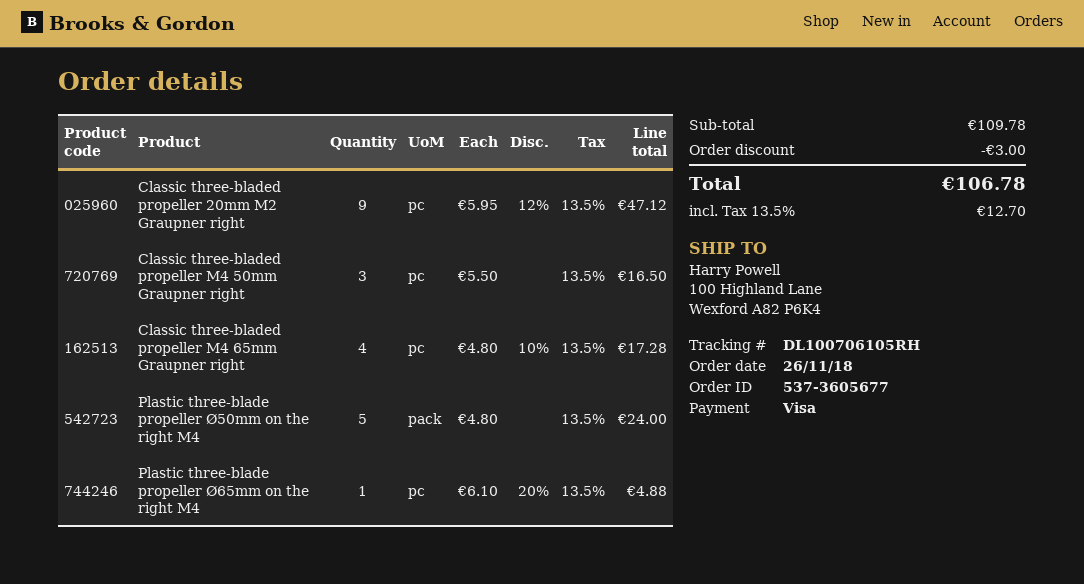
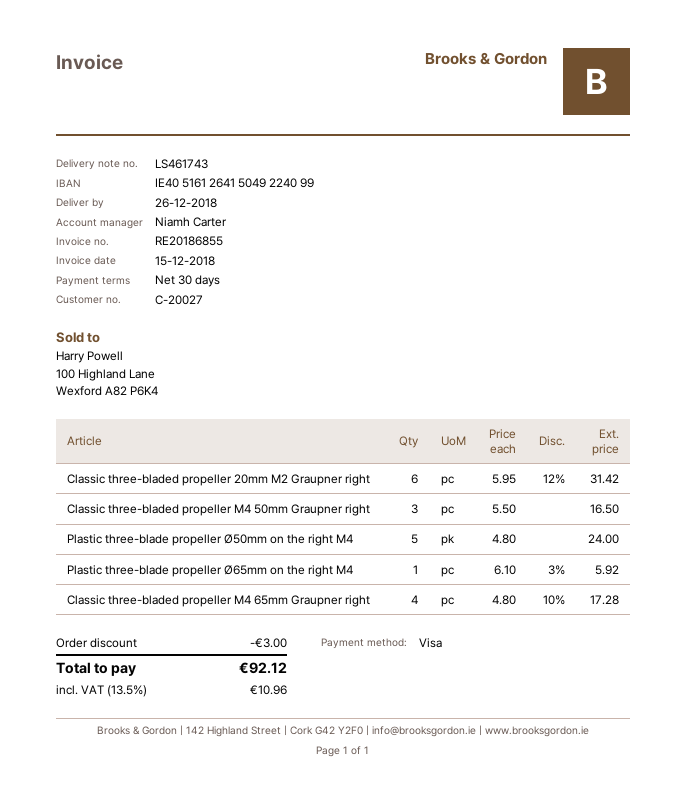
Classic three-bladed propeller 20mm M2 Graupner right: 9 x 5.95 - 12% = 47.12 -> 6 x 5.95 - 12% = 31.42
Plastic three-blade propeller Ø65mm on the right M4: 1 x 6.10 - 20% = 4.88 -> 1 x 6.10 - 3% = 5.92
tax: 13.5% = 12.70 -> 13.5% = 10.96
total: 106.78 -> 92.12

